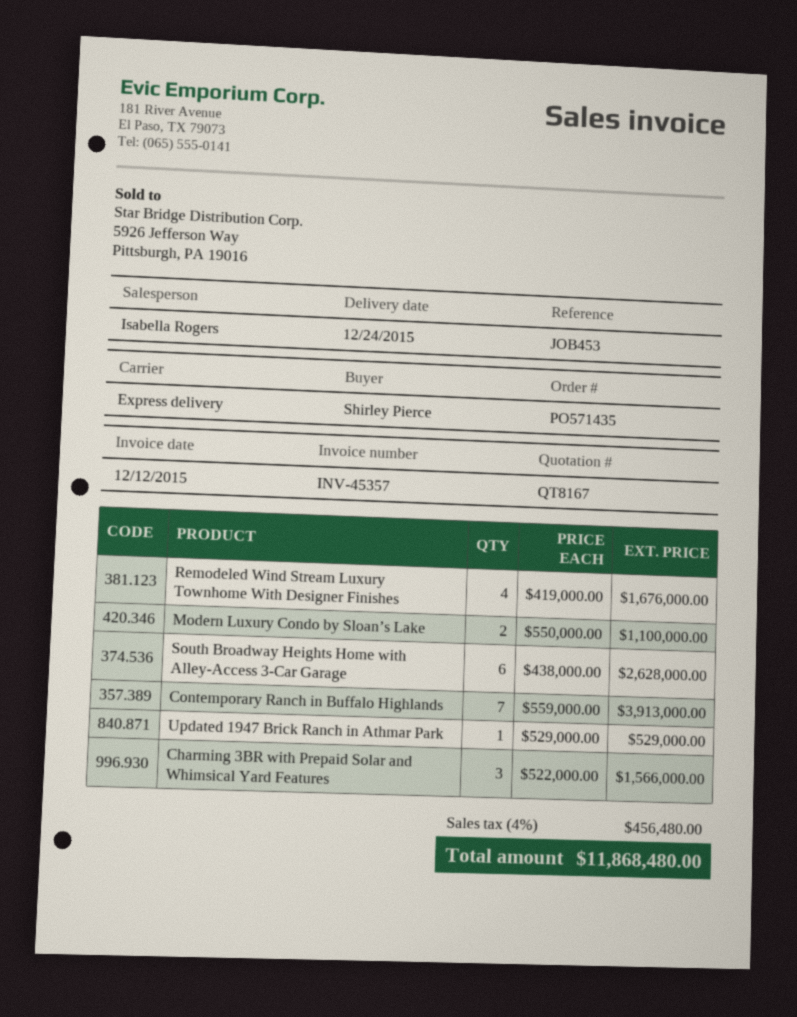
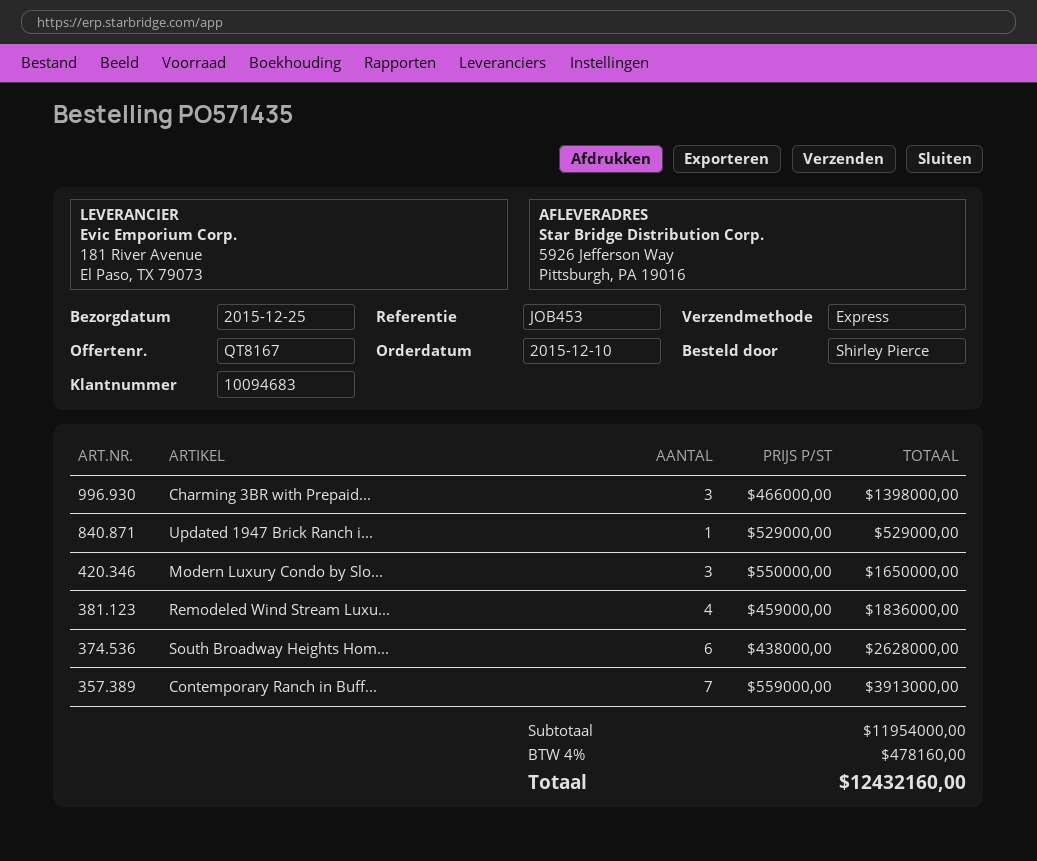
delivery date: 2015-12-24 -> 2015-12-25
Remodeled Wind Stream Luxury Townhome With Designer Finishes: 4 x 419000.00 = 1676000.00 -> 4 x 459000.00 = 1836000.00
Modern Luxury Condo by Sloan’s Lake: 2 x 550000.00 = 1100000.00 -> 3 x 550000.00 = 1650000.00
Charming 3BR with Prepaid Solar and Whimsical Yard Features: 3 x 522000.00 = 1566000.00 -> 3 x 466000.00 = 1398000.00
tax: 4% = 456480.00 -> 4% = 478160.00
total: 11868480.00 -> 12432160.00

